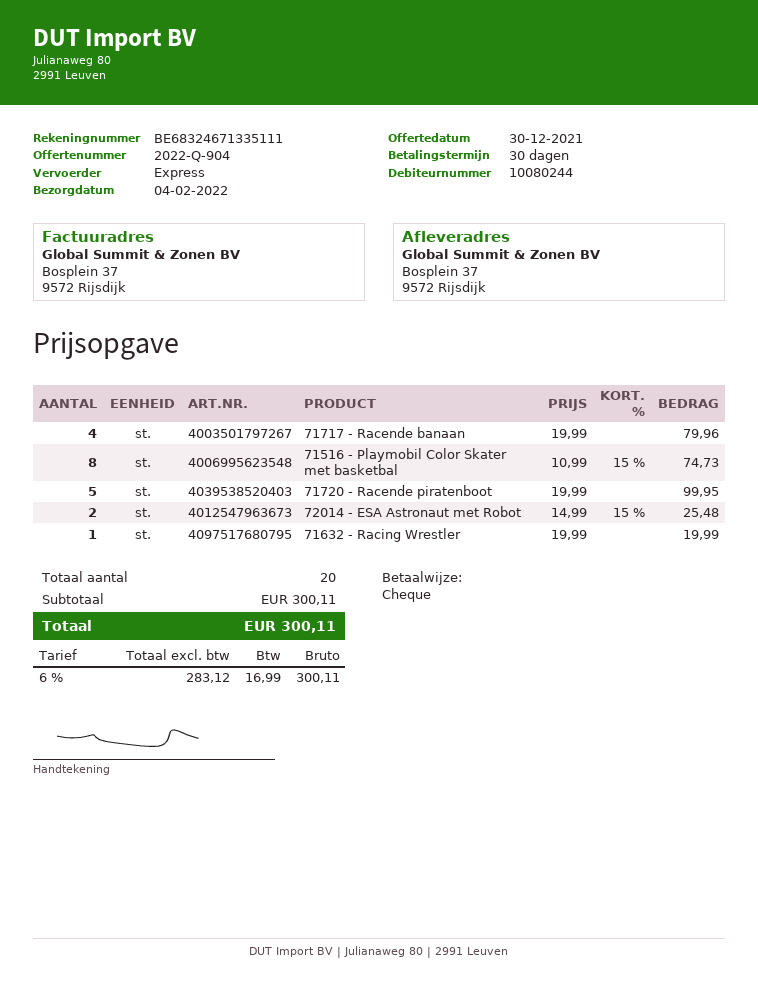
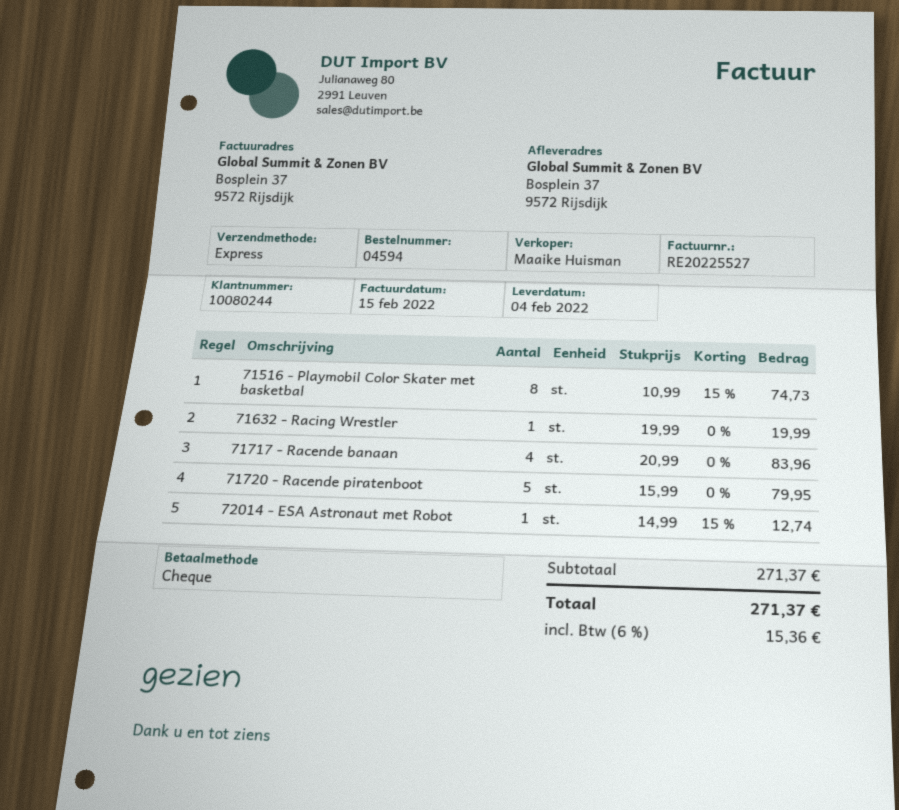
71717 - Racende banaan: 4 x 19.99 = 79.96 -> 4 x 20.99 = 83.96
71720 - Racende piratenboot: 5 x 19.99 = 99.95 -> 5 x 15.99 = 79.95
72014 - ESA Astronaut met Robot: 2 x 14.99 - 15% = 25.48 -> 1 x 14.99 - 15% = 12.74
subtotal: 300.11 -> 271.37
tax: 6% = 16.99 -> 6% = 15.36
total: 300.11 -> 271.37

